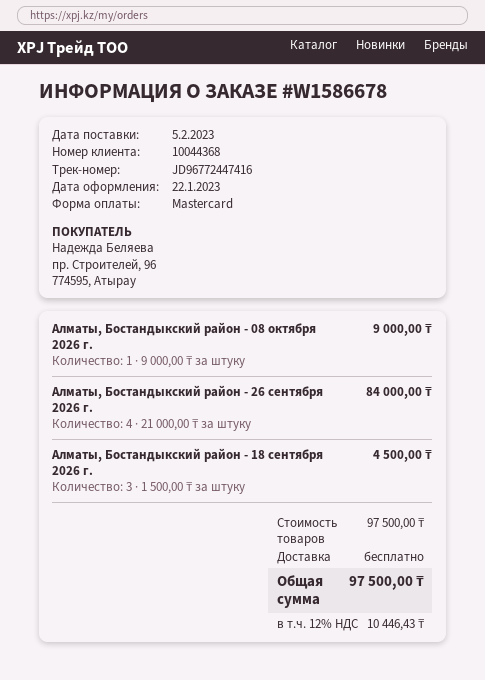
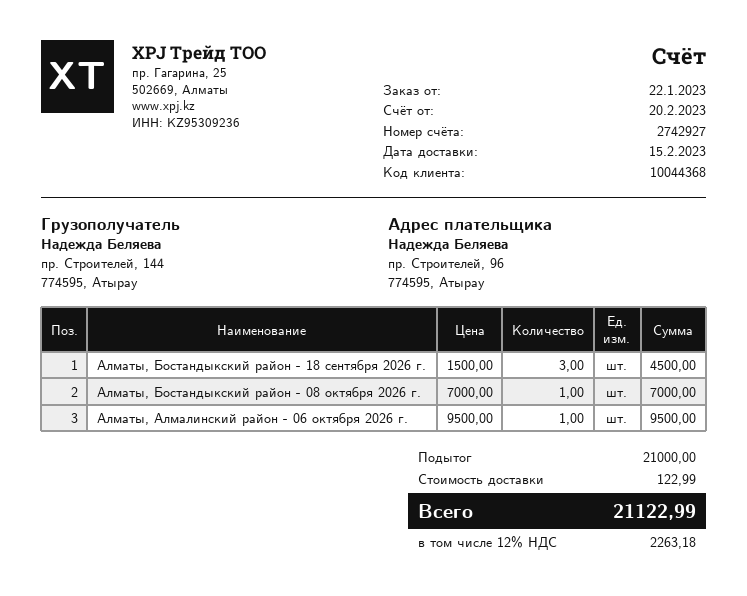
delivery date: 2023-02-05 -> 2023-02-15
Алматы, Бостандыкский район - 08 октября 2026 г.: 1 x 9000.00 = 9000.00 -> 1 x 7000.00 = 7000.00
Алматы, Бостандыкский район - 26 сентября 2026 г.: 4 x 21000.00 = 84000.00 -> none
Алматы, Алмалинский район - 06 октября 2026 г.: none -> 1 x 9500.00 = 9500.00
subtotal: 97500.00 -> 21000.00
shipping: 0.00 -> 122.99
tax: 12% = 10446.43 -> 12% = 2263.18
total: 97500.00 -> 21122.99

